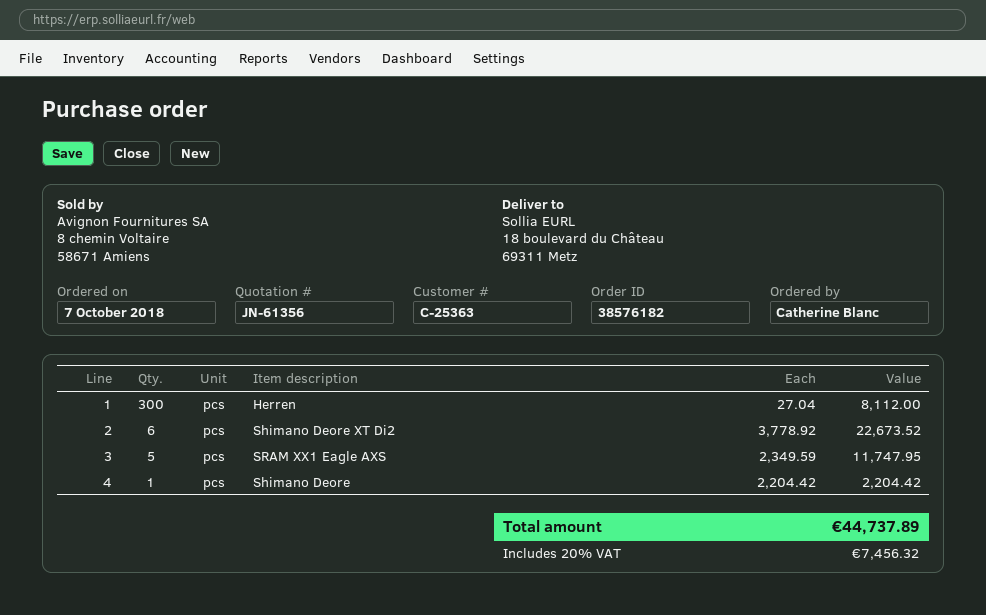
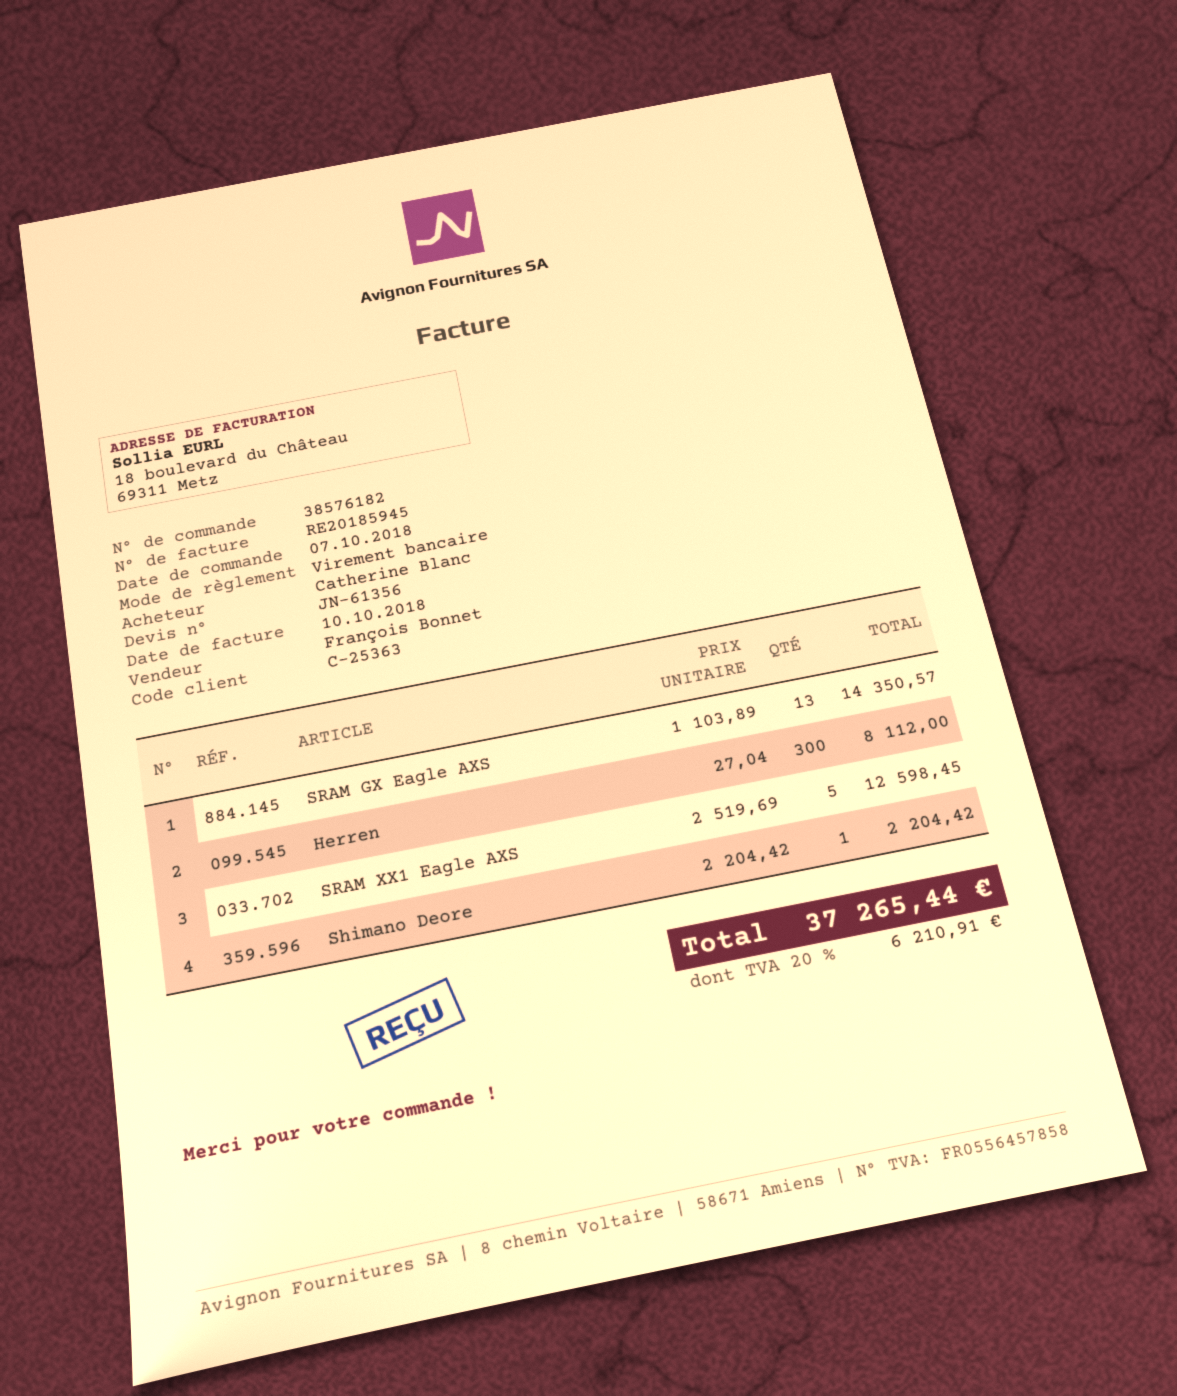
Shimano Deore XT Di2: 6 x 3778.92 = 22673.52 -> none
SRAM XX1 Eagle AXS: 5 x 2349.59 = 11747.95 -> 5 x 2519.69 = 12598.45
SRAM GX Eagle AXS: none -> 13 x 1103.89 = 14350.57
tax: 20% = 7456.32 -> 20% = 6210.91
total: 44737.89 -> 37265.44

